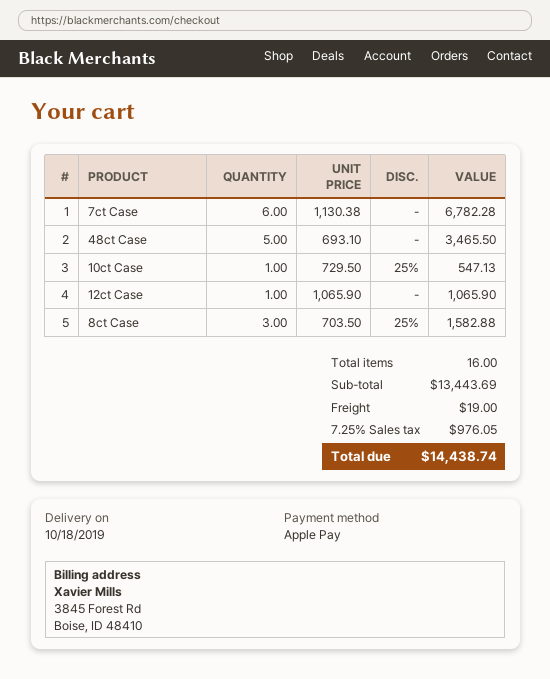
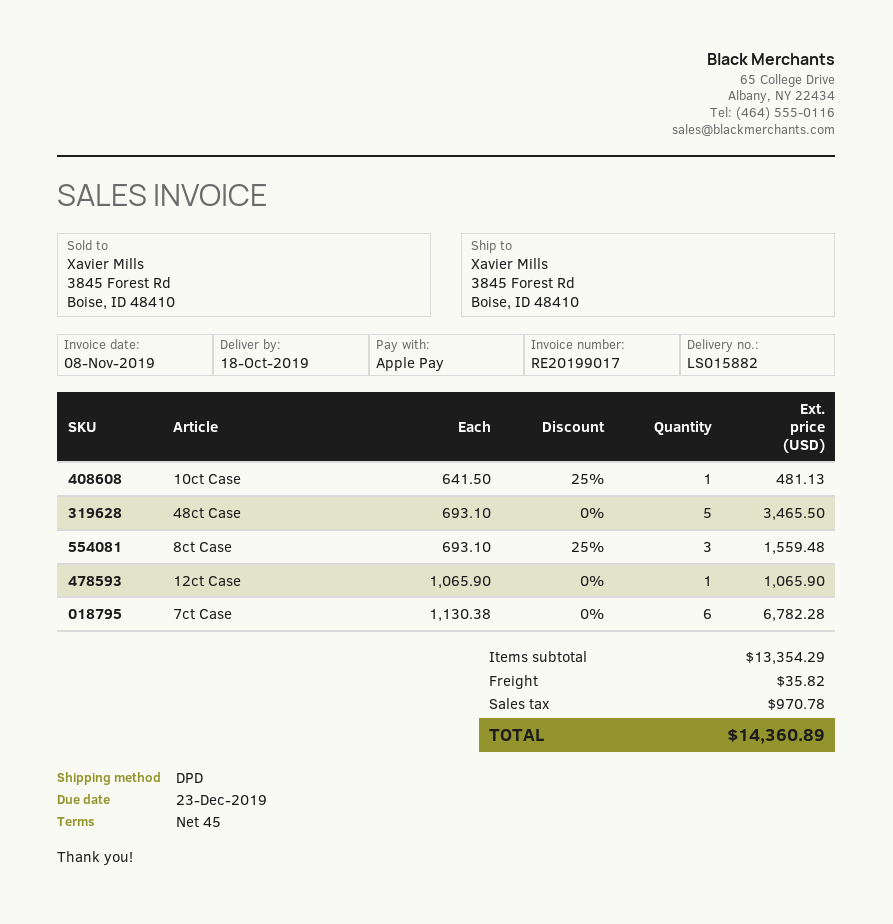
10ct Case: 1 x 729.50 - 25% = 547.13 -> 1 x 641.50 - 25% = 481.13
8ct Case: 3 x 703.50 - 25% = 1582.88 -> 3 x 693.10 - 25% = 1559.48
subtotal: 13443.69 -> 13354.29
shipping: 19.00 -> 35.82
tax: 976.05 -> 970.78
total: 14438.74 -> 14360.89

